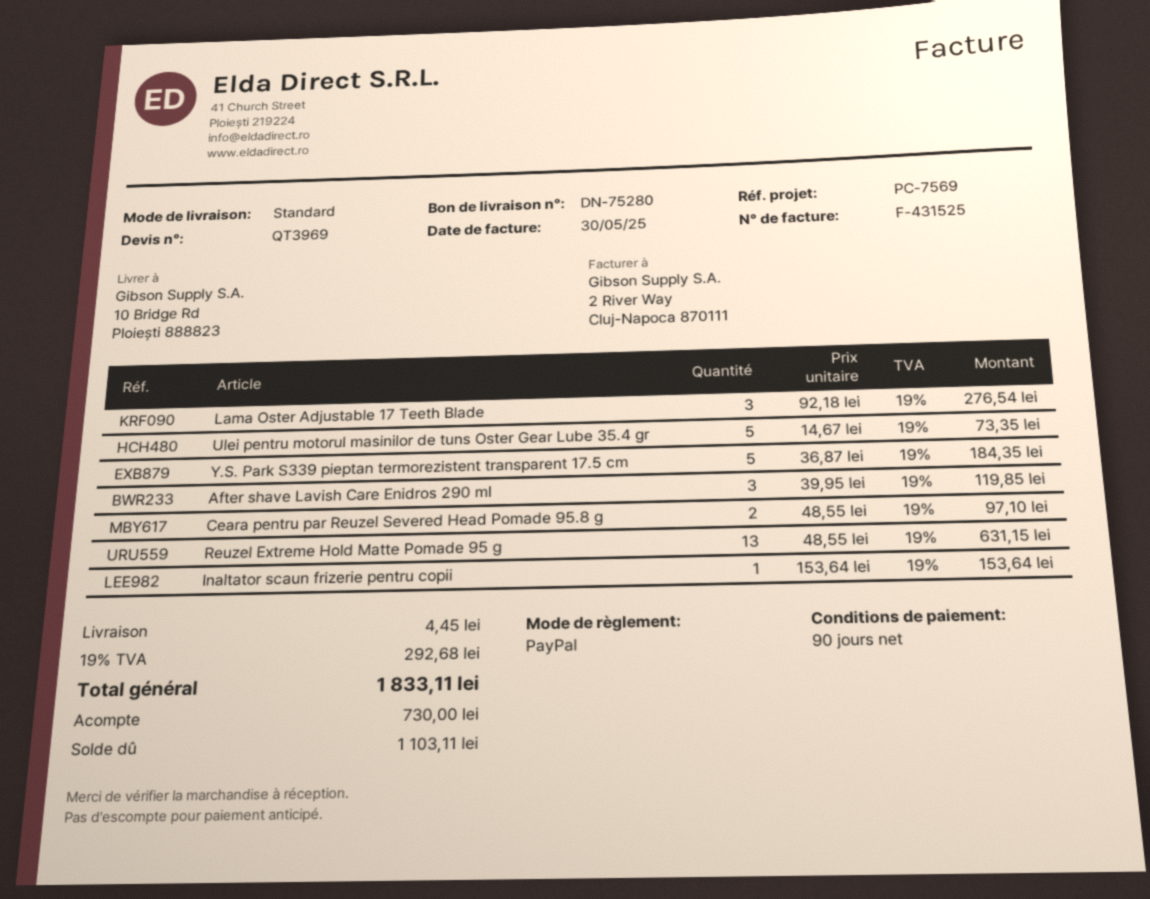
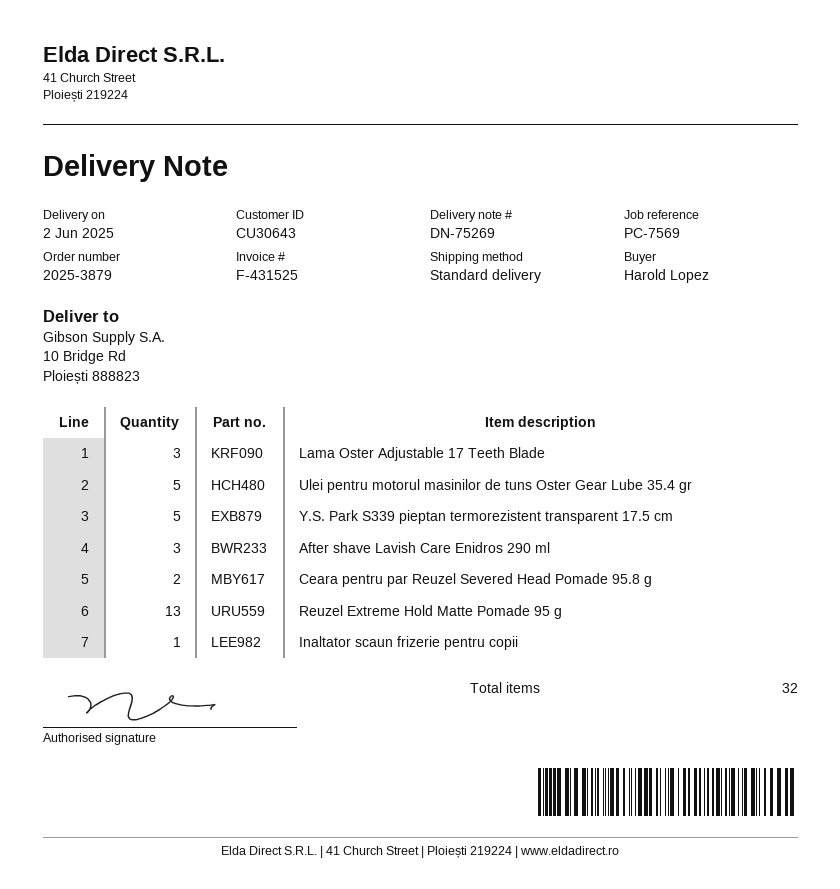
delivery note number: DN-75280 -> DN-75269

